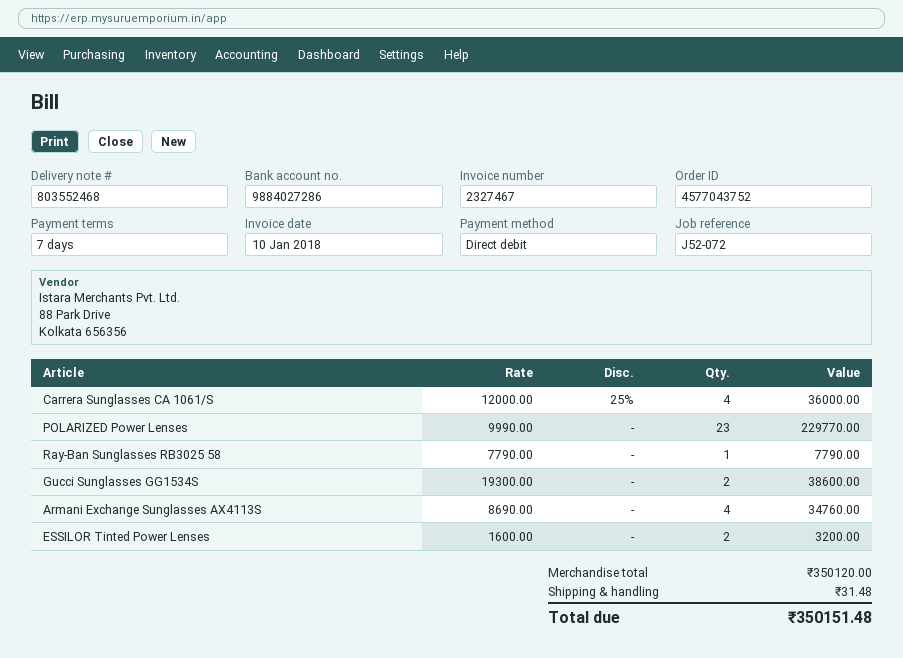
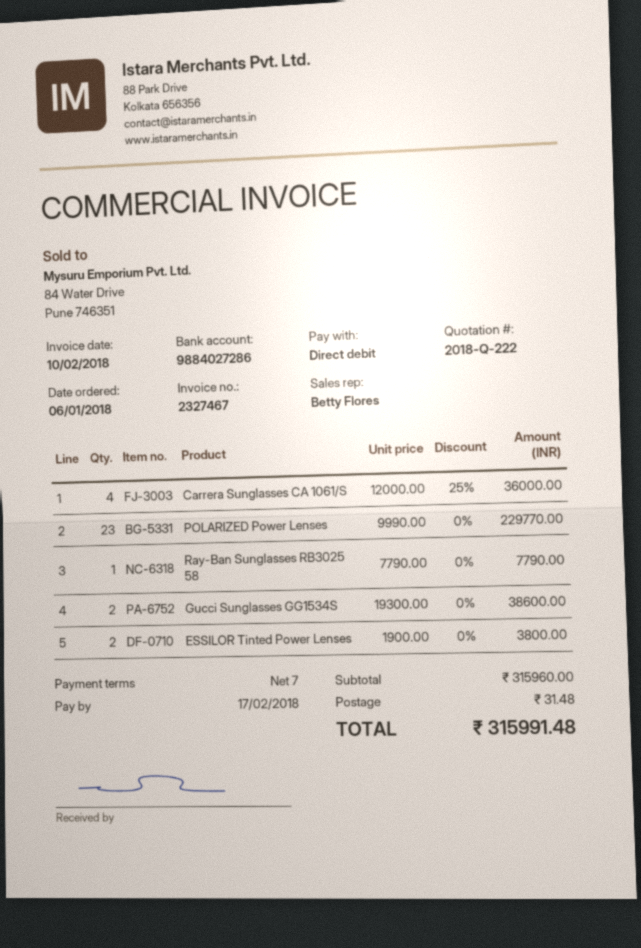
invoice date: 2018-01-10 -> 2018-02-10
Armani Exchange Sunglasses AX4113S: 4 x 8690.00 = 34760.00 -> none
ESSILOR Tinted Power Lenses: 2 x 1600.00 = 3200.00 -> 2 x 1900.00 = 3800.00
subtotal: 350120.00 -> 315960.00
total: 350151.48 -> 315991.48

